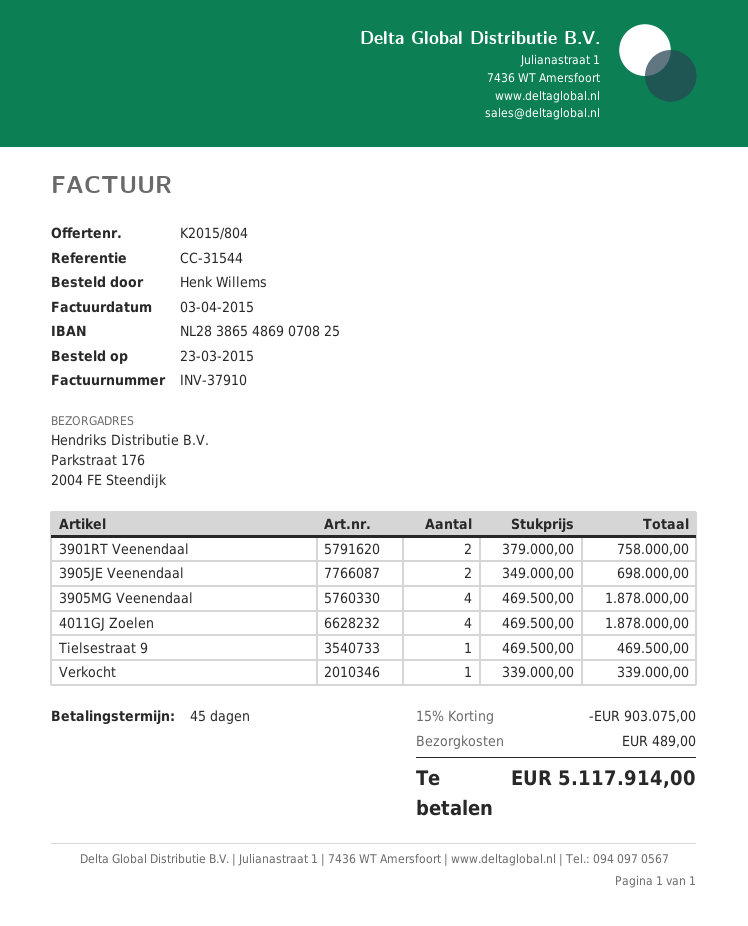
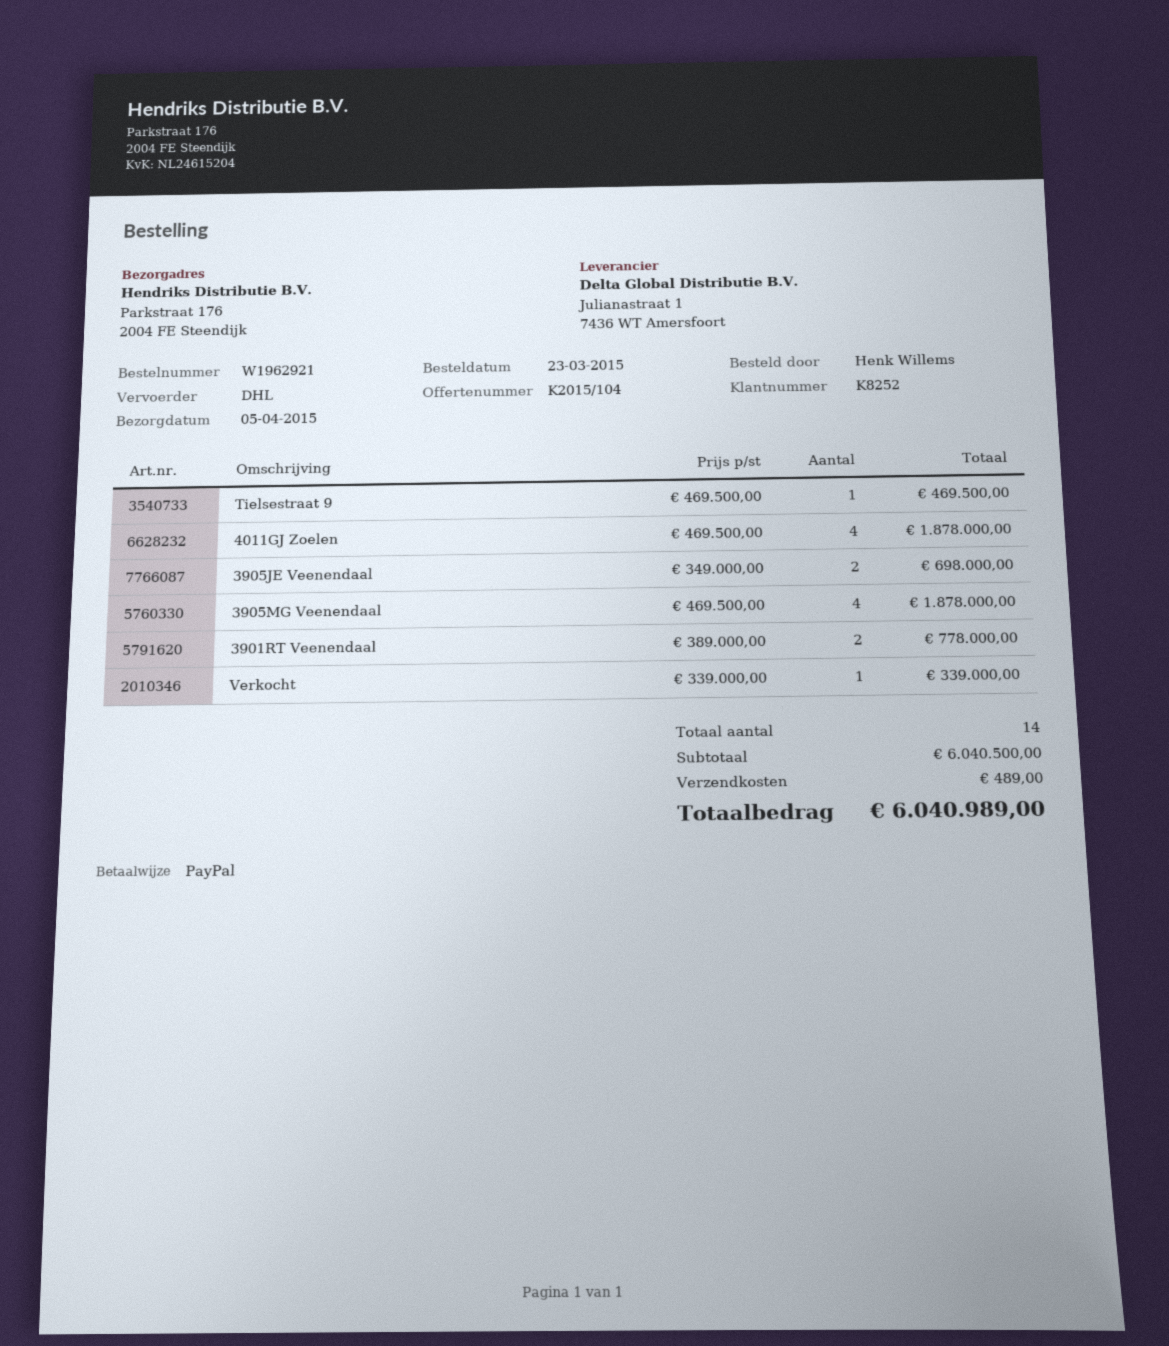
quote number: K2015/804 -> K2015/104
3901RT Veenendaal: 2 x 379000.00 = 758000.00 -> 2 x 389000.00 = 778000.00
discount: 15% = 903075.00 -> none
total: 5117914.00 -> 6040989.00

